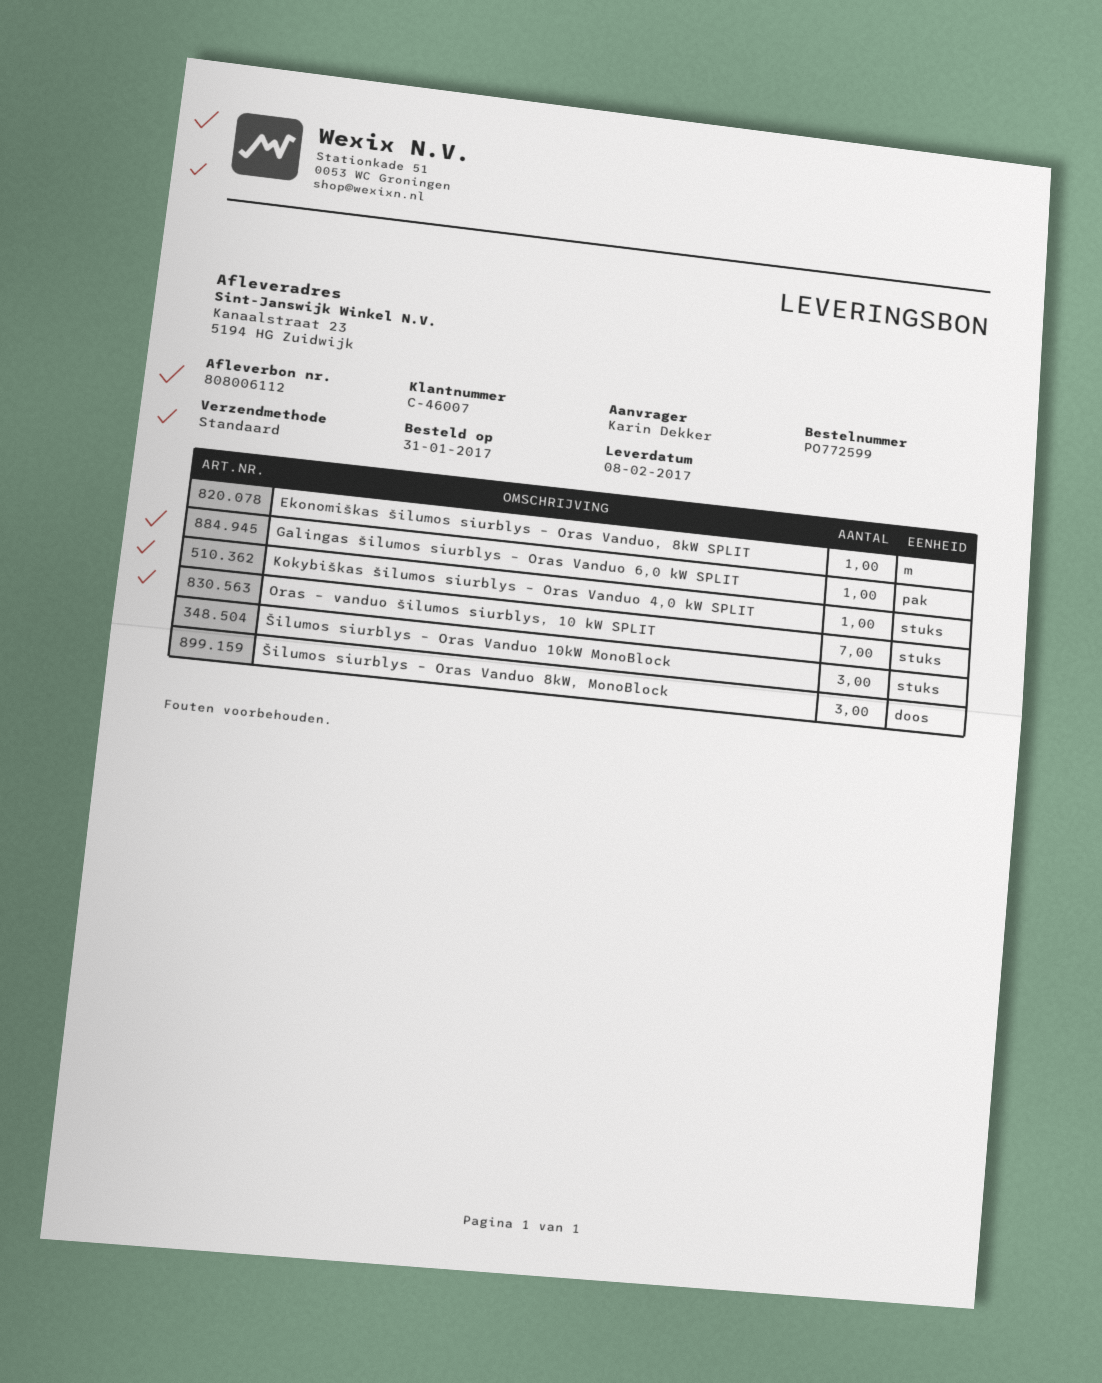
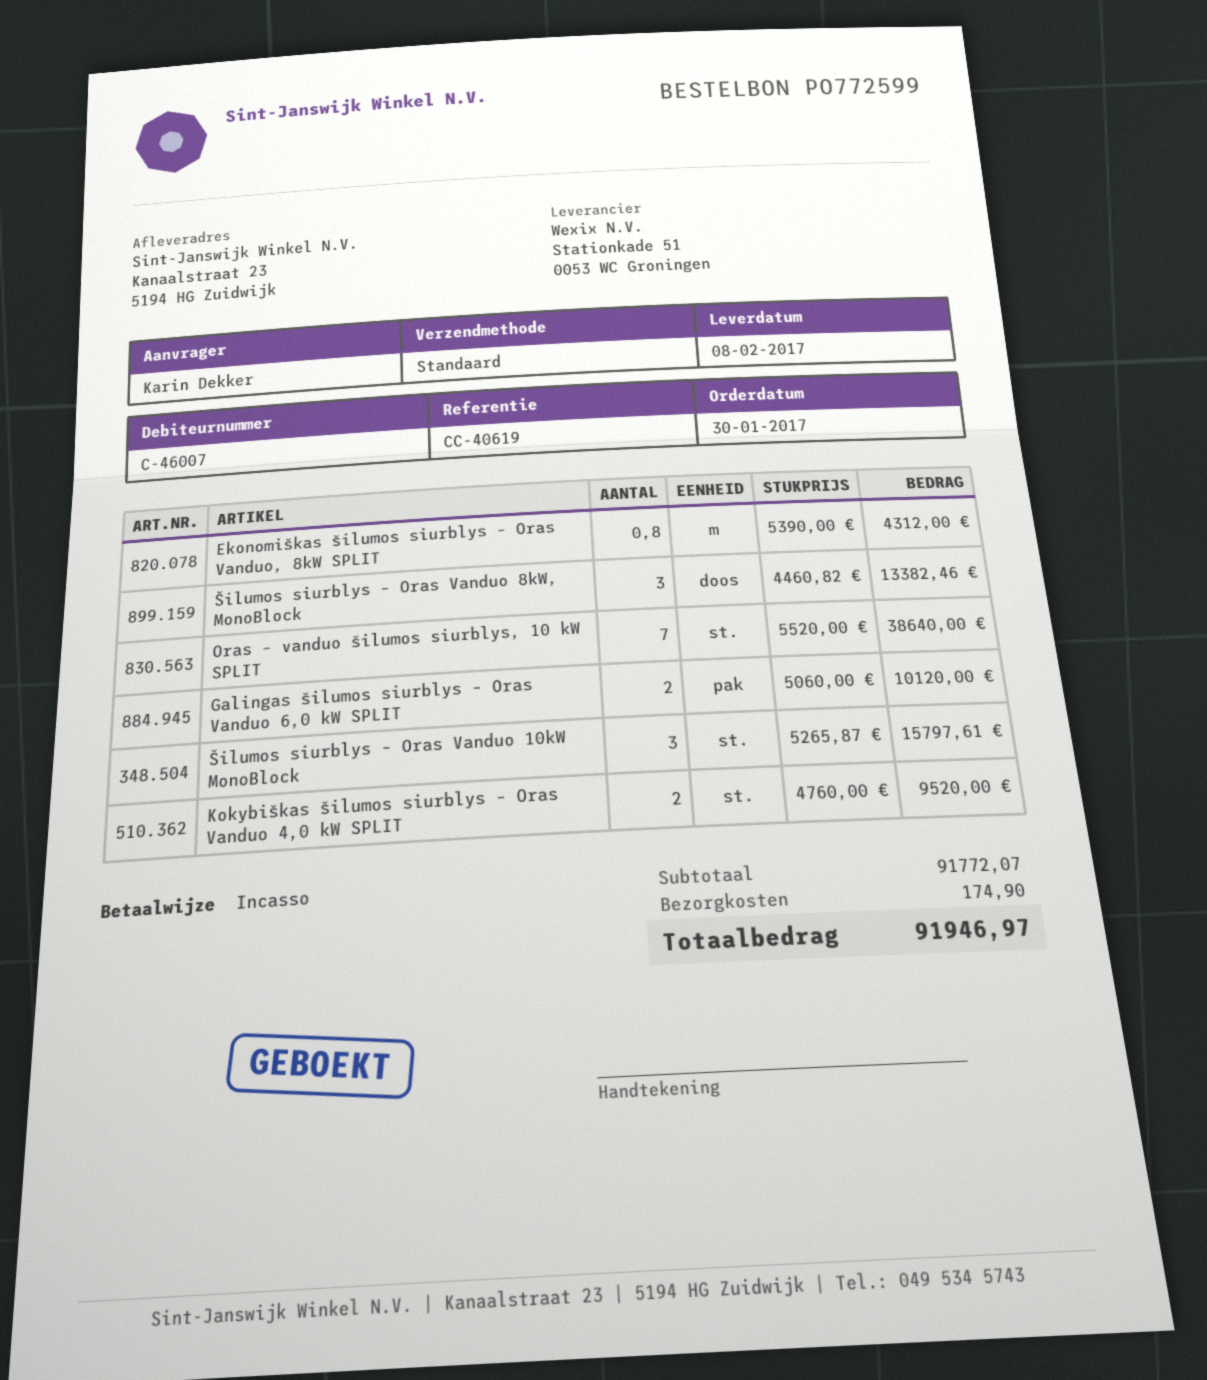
order date: 2017-01-31 -> 2017-01-30
Ekonomiškas šilumos siurblys – Oras Vanduo, 8kW SPLIT: 1 -> 0.8
Galingas šilumos siurblys – Oras Vanduo 6,0 kW SPLIT: 1 -> 2
Kokybiškas šilumos siurblys – Oras Vanduo 4,0 kW SPLIT: 1 -> 2

